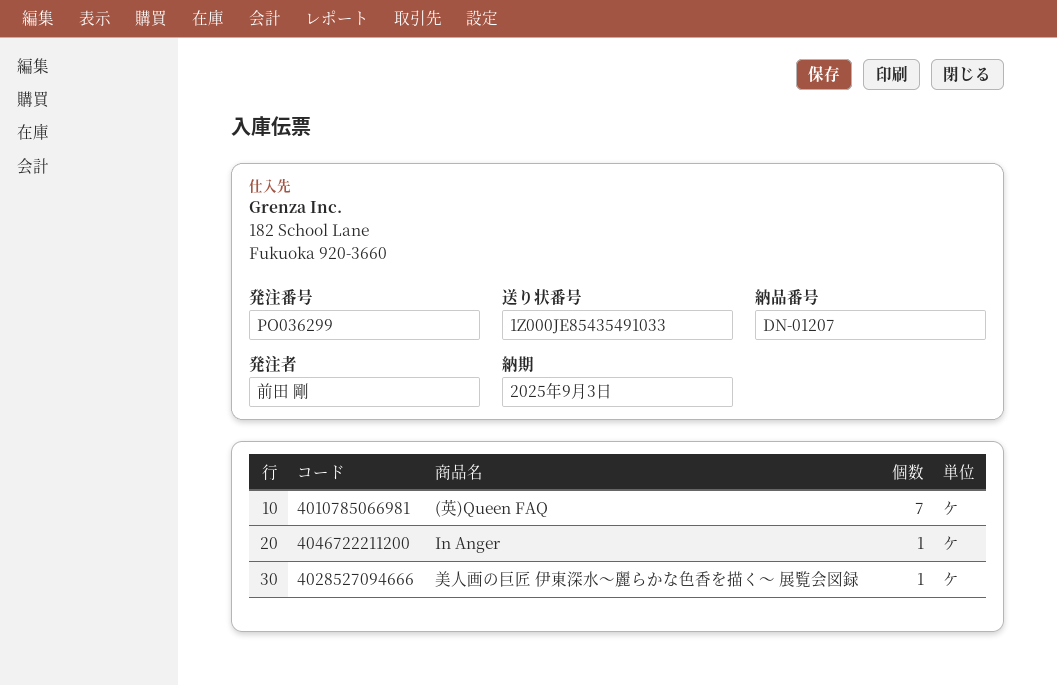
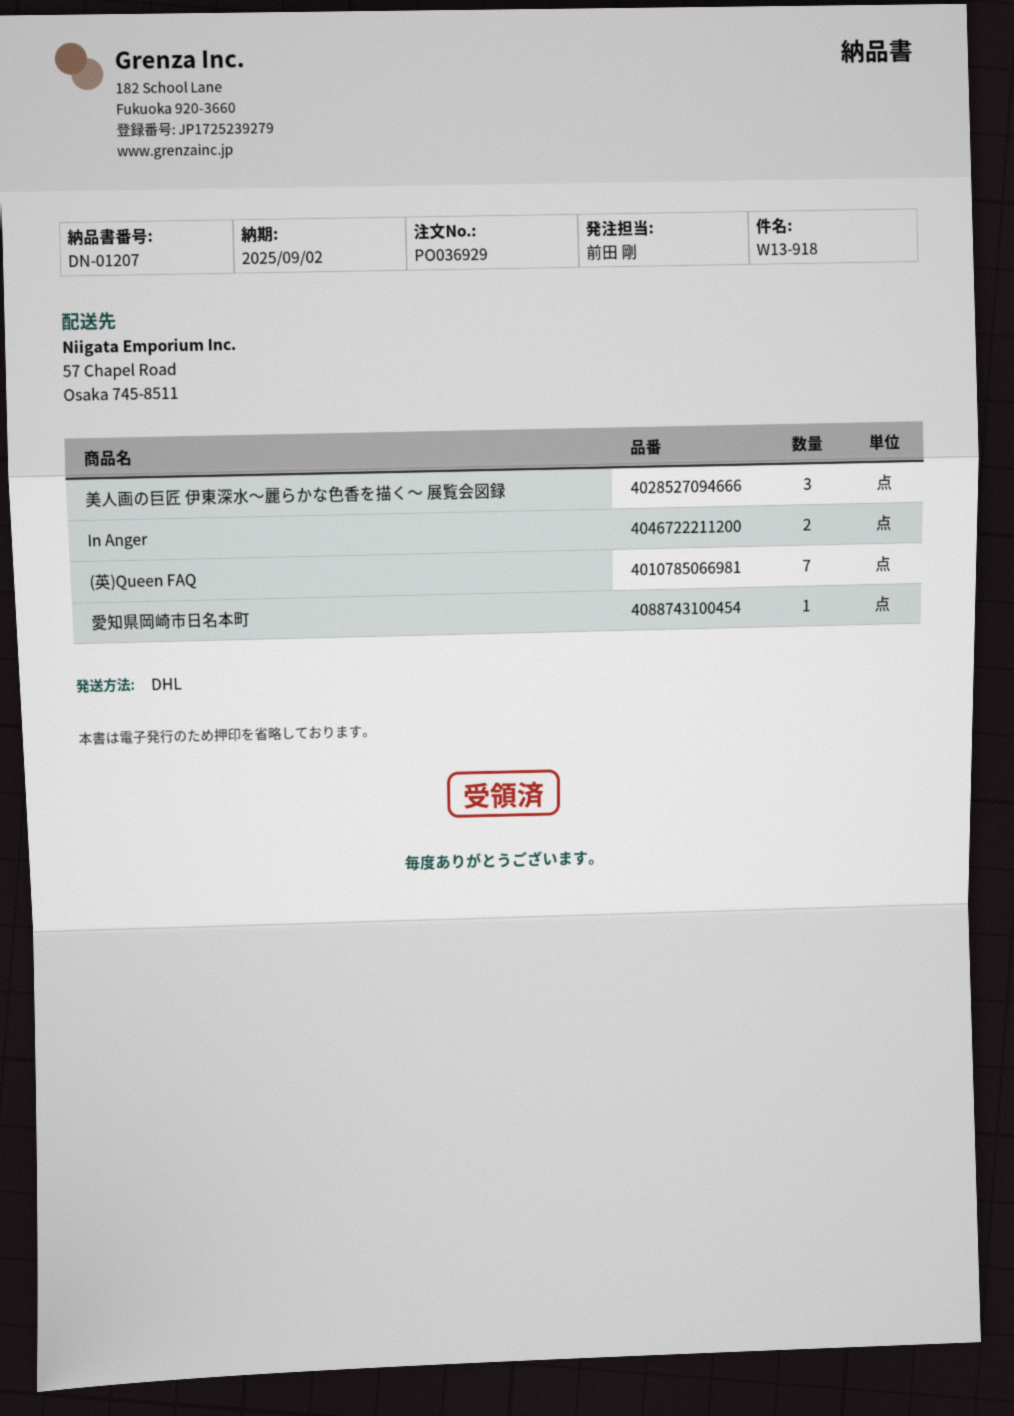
order number: PO036299 -> PO036929
delivery date: 2025-09-03 -> 2025-09-02
In Anger: 1 -> 2
美人画の巨匠 伊東深水〜麗らかな色香を描く〜 展覧会図録: 1 -> 3
愛知県岡崎市日名本町: none -> 1

